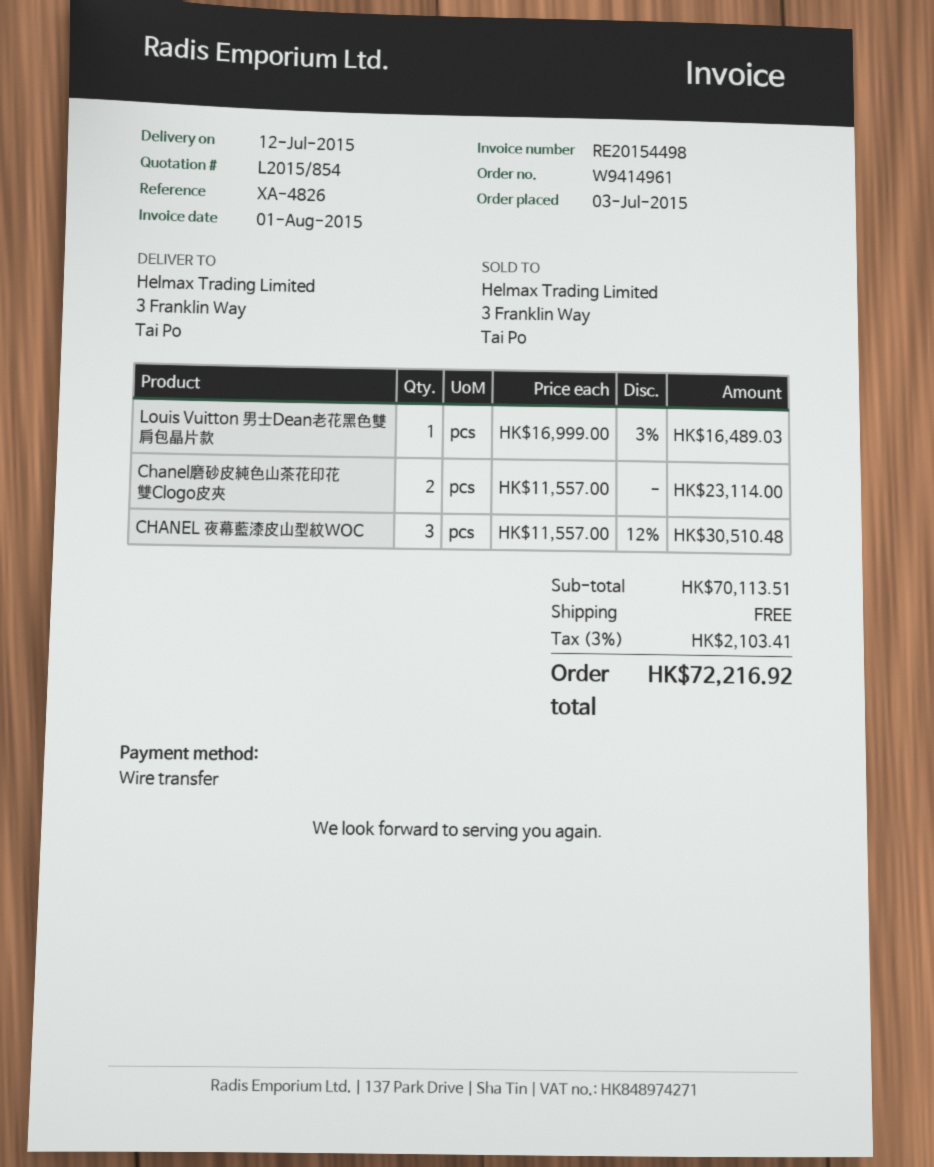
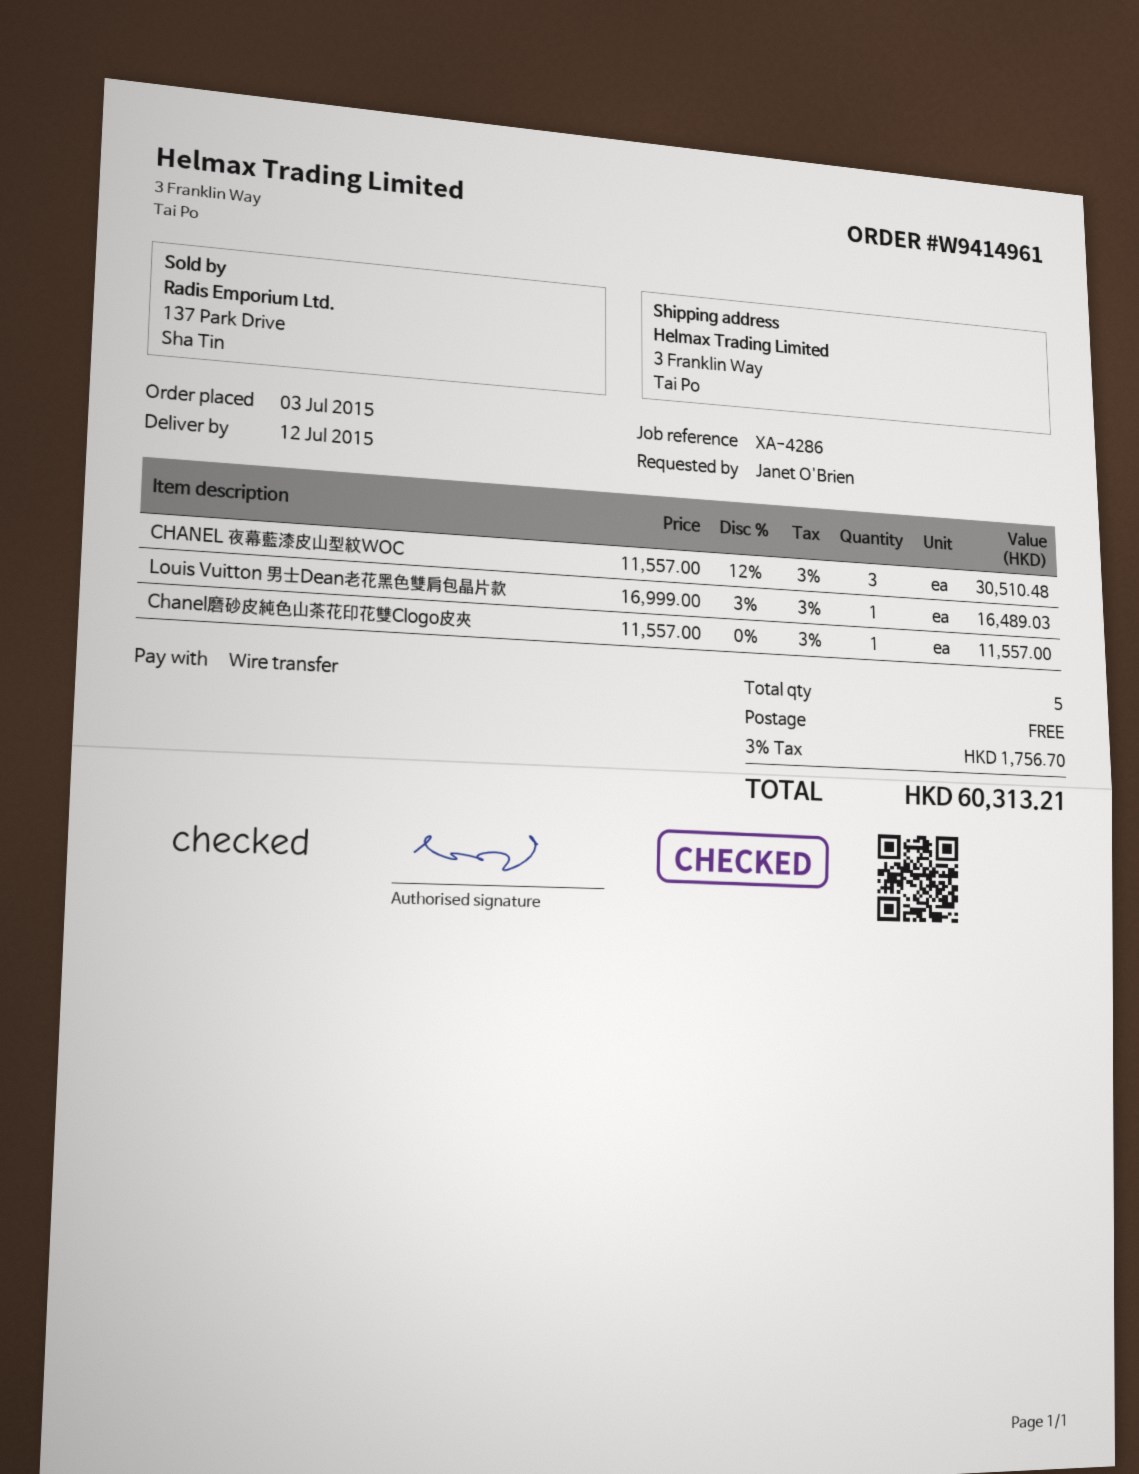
reference: XA-4826 -> XA-4286
Chanel磨砂皮純色山茶花印花雙Clogo皮夾: 2 x 11557.00 = 23114.00 -> 1 x 11557.00 = 11557.00
tax: 3% = 2103.41 -> 3% = 1756.70
total: 72216.92 -> 60313.21

